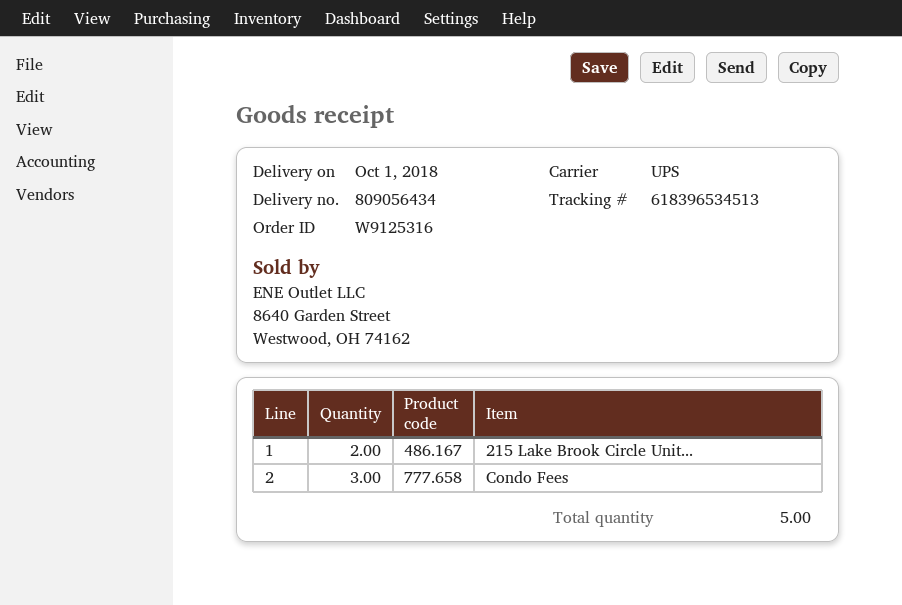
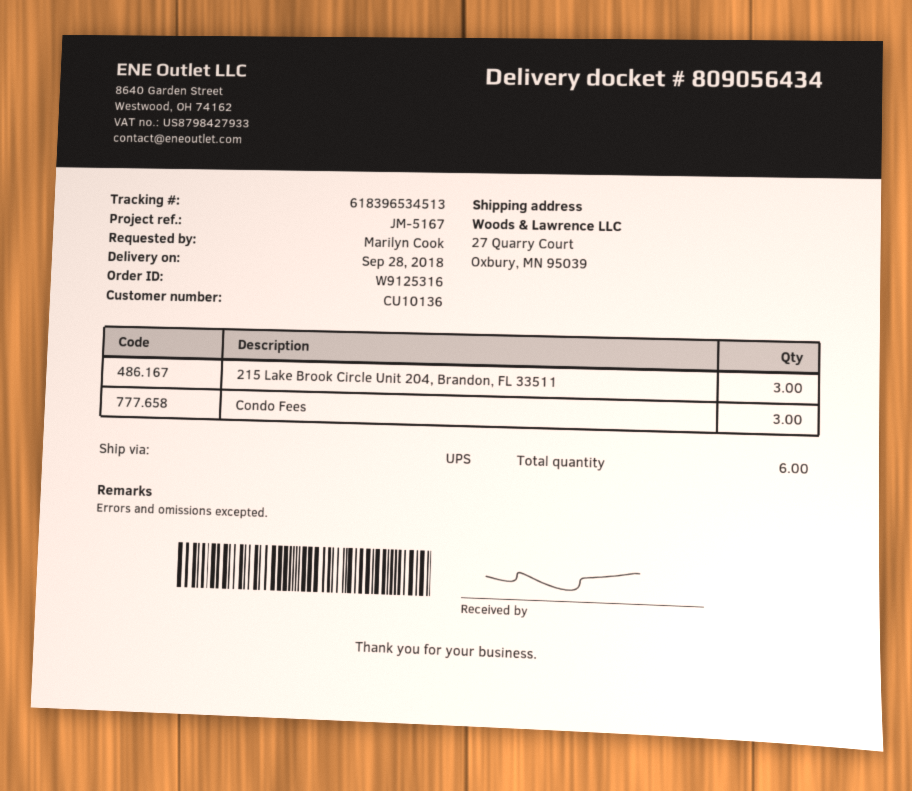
delivery date: 2018-10-01 -> 2018-09-28
215 Lake Brook Circle Unit...: 2 -> 3
total quantity: 5 -> 6

